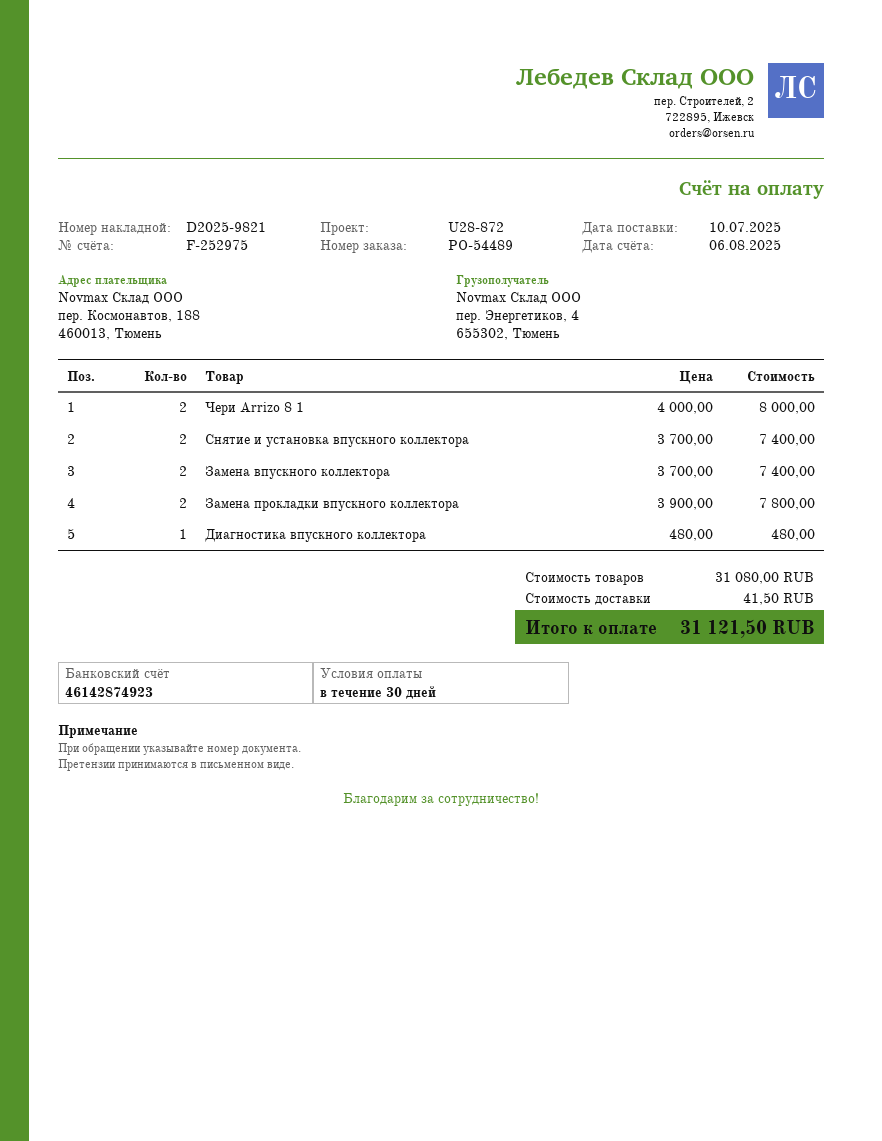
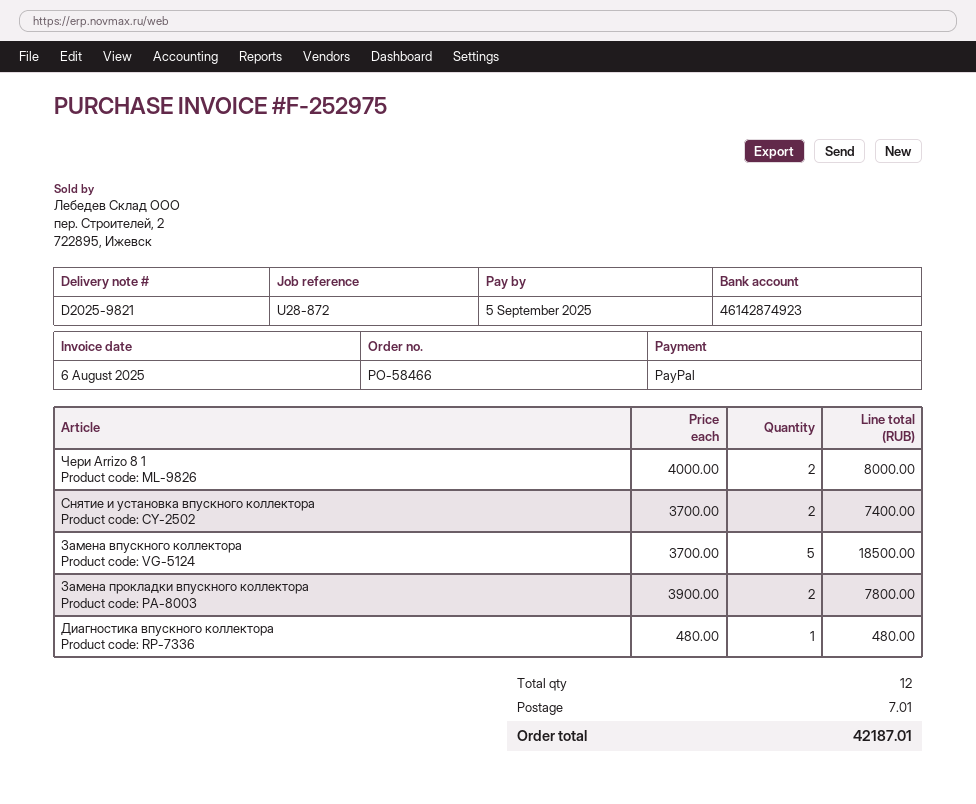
order number: PO-54489 -> PO-58466
Замена впускного коллектора: 2 x 3700.00 = 7400.00 -> 5 x 3700.00 = 18500.00
shipping: 41.50 -> 7.01
total: 31121.50 -> 42187.01

